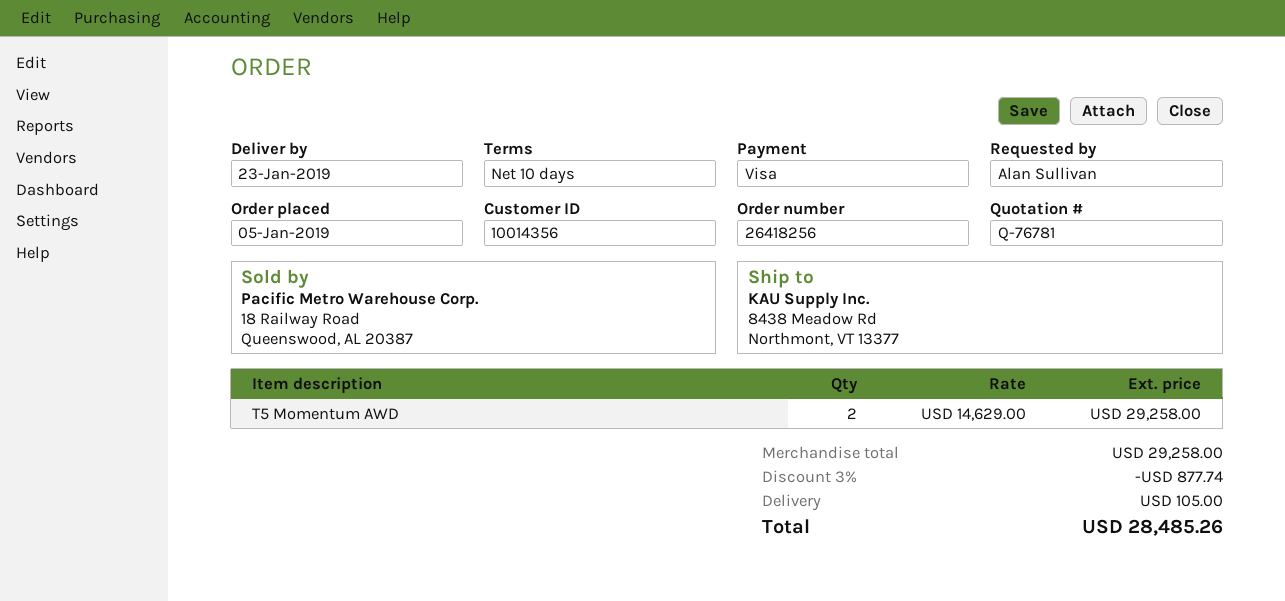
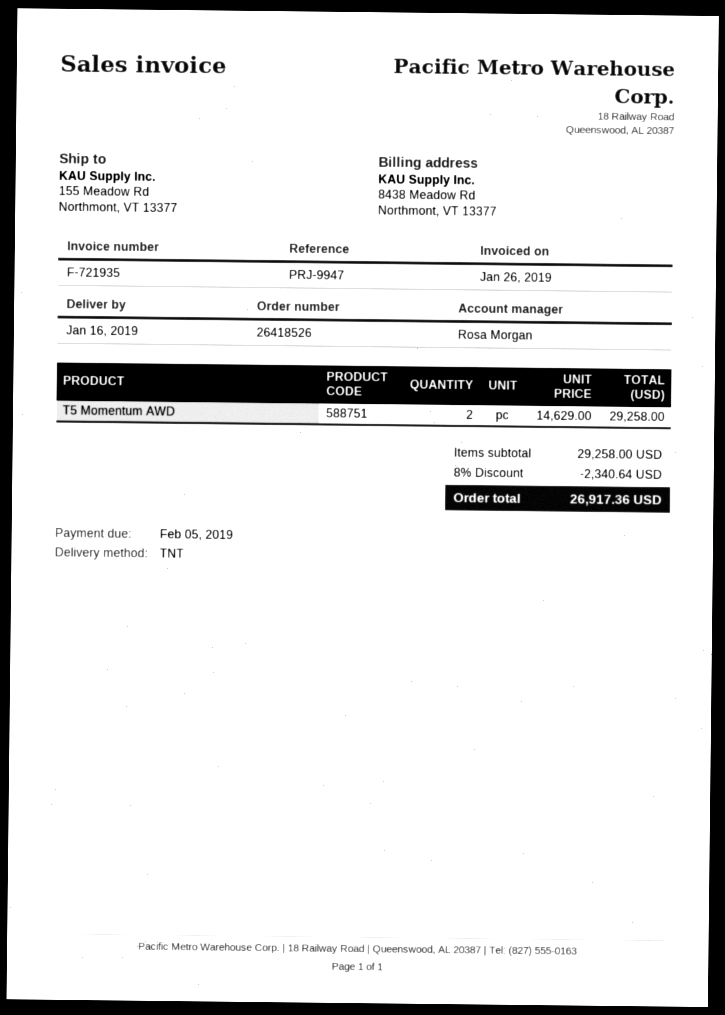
order number: 26418256 -> 26418526
delivery date: 2019-01-23 -> 2019-01-16
ship to: 8438 Meadow Rd, Northmont, VT 13377 -> 155 Meadow Rd, Northmont, VT 13377
discount: 3% = 877.74 -> 8% = 2340.64
shipping: 105.00 -> none
total: 28485.26 -> 26917.36

